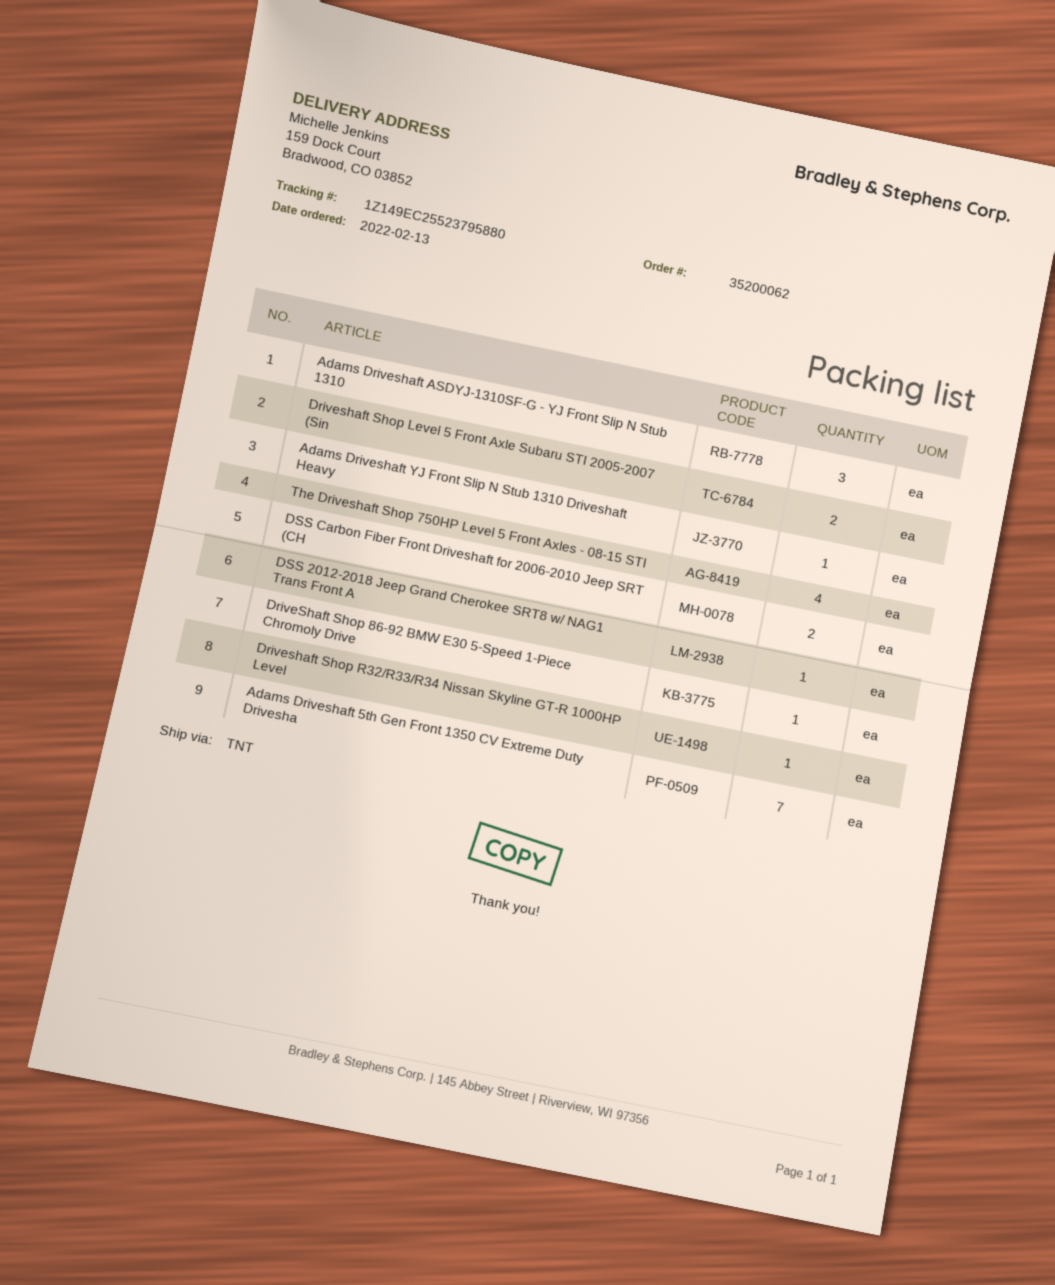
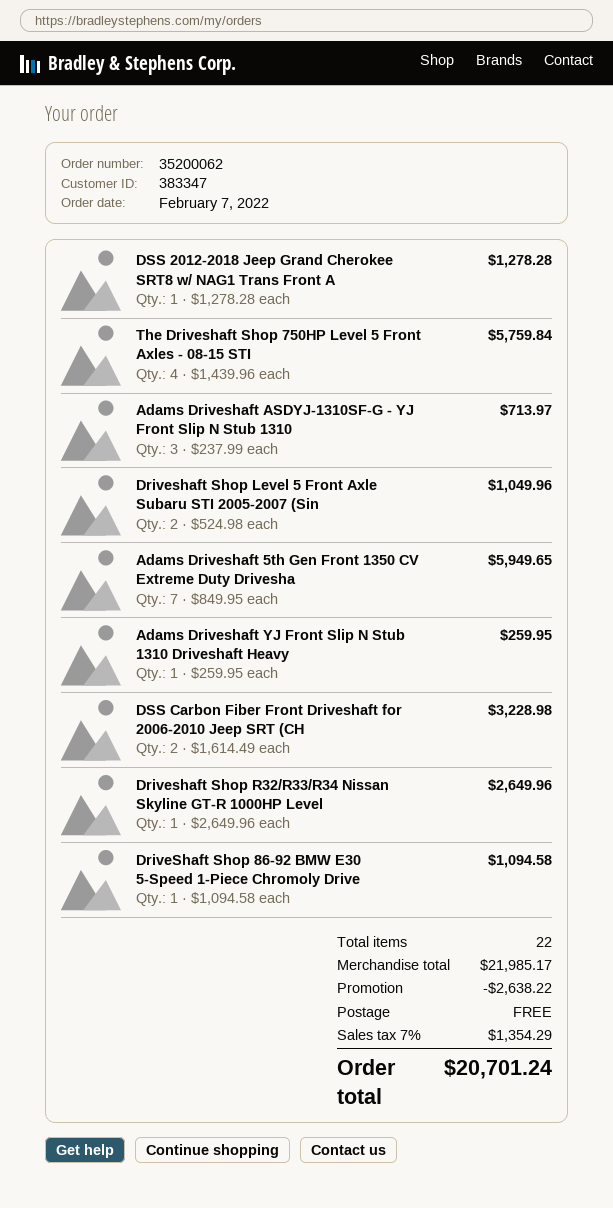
order date: 2022-02-13 -> 2022-02-07

